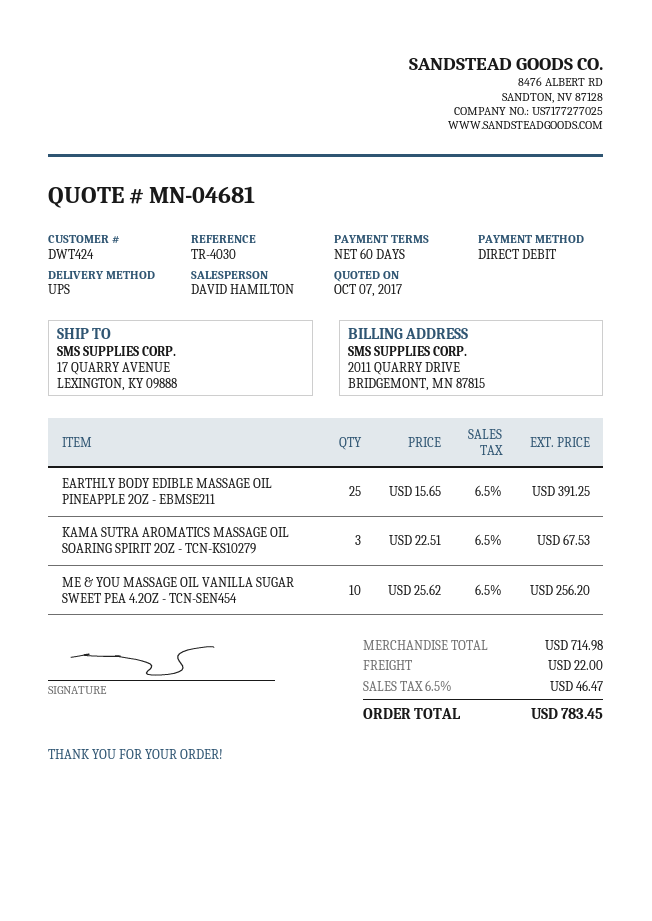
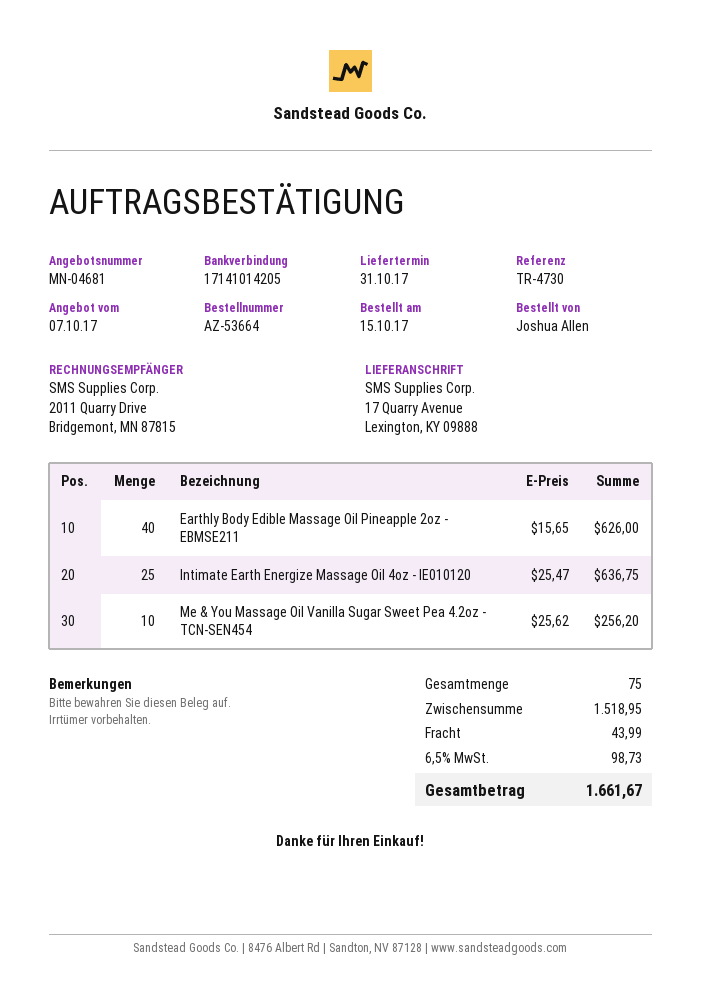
reference: TR-4030 -> TR-4730
EARTHLY BODY EDIBLE MASSAGE OIL PINEAPPLE 2OZ - EBMSE211: 25 x 15.65 = 391.25 -> 40 x 15.65 = 626.00
KAMA SUTRA AROMATICS MASSAGE OIL SOARING SPIRIT 2OZ - TCN-KS10279: 3 x 22.51 = 67.53 -> none
Intimate Earth Energize Massage Oil 4oz - IE010120: none -> 25 x 25.47 = 636.75
subtotal: 714.98 -> 1518.95
shipping: 22.00 -> 43.99
tax: 6.5% = 46.47 -> 6.5% = 98.73
total: 783.45 -> 1661.67

